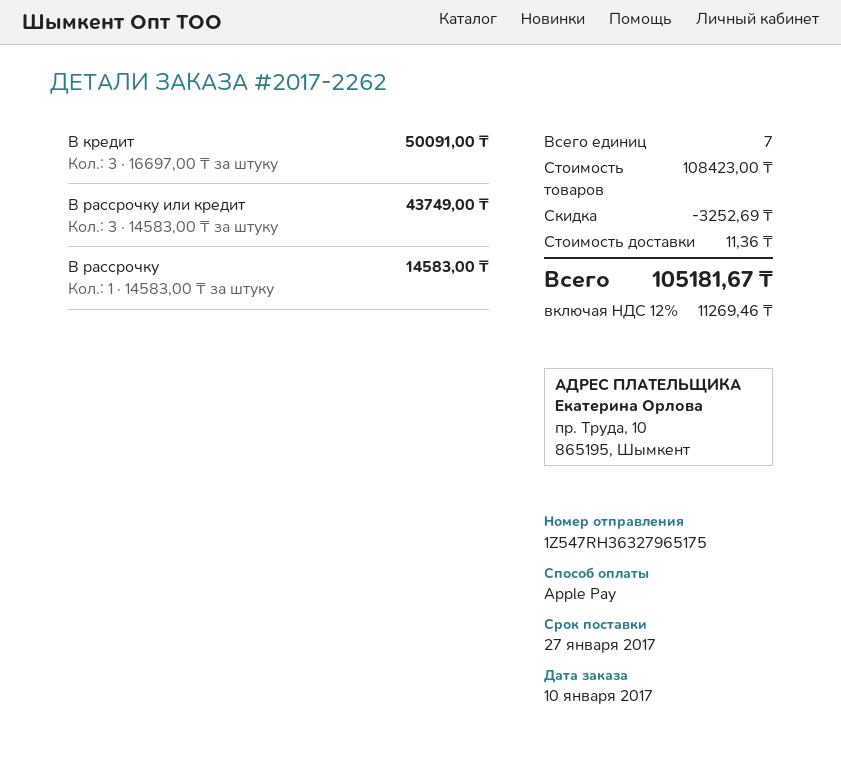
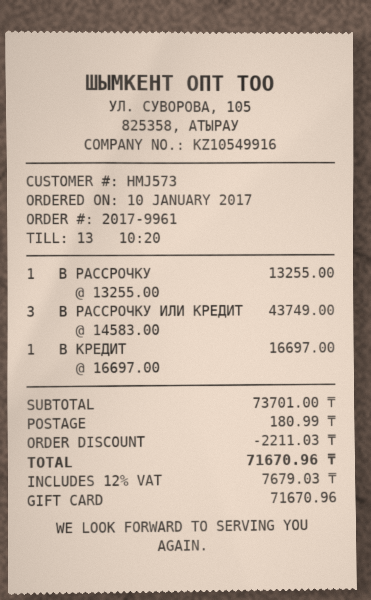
order number: 2017-2262 -> 2017-9961
payment method: Apple Pay -> gift card
В кредит: 3 x 16697.00 = 50091.00 -> 1 x 16697.00 = 16697.00
В рассрочку: 1 x 14583.00 = 14583.00 -> 1 x 13255.00 = 13255.00
subtotal: 108423.00 -> 73701.00
discount: 3252.69 -> 2211.03
shipping: 11.36 -> 180.99
tax: 12% = 11269.46 -> 12% = 7679.03
total: 105181.67 -> 71670.96

